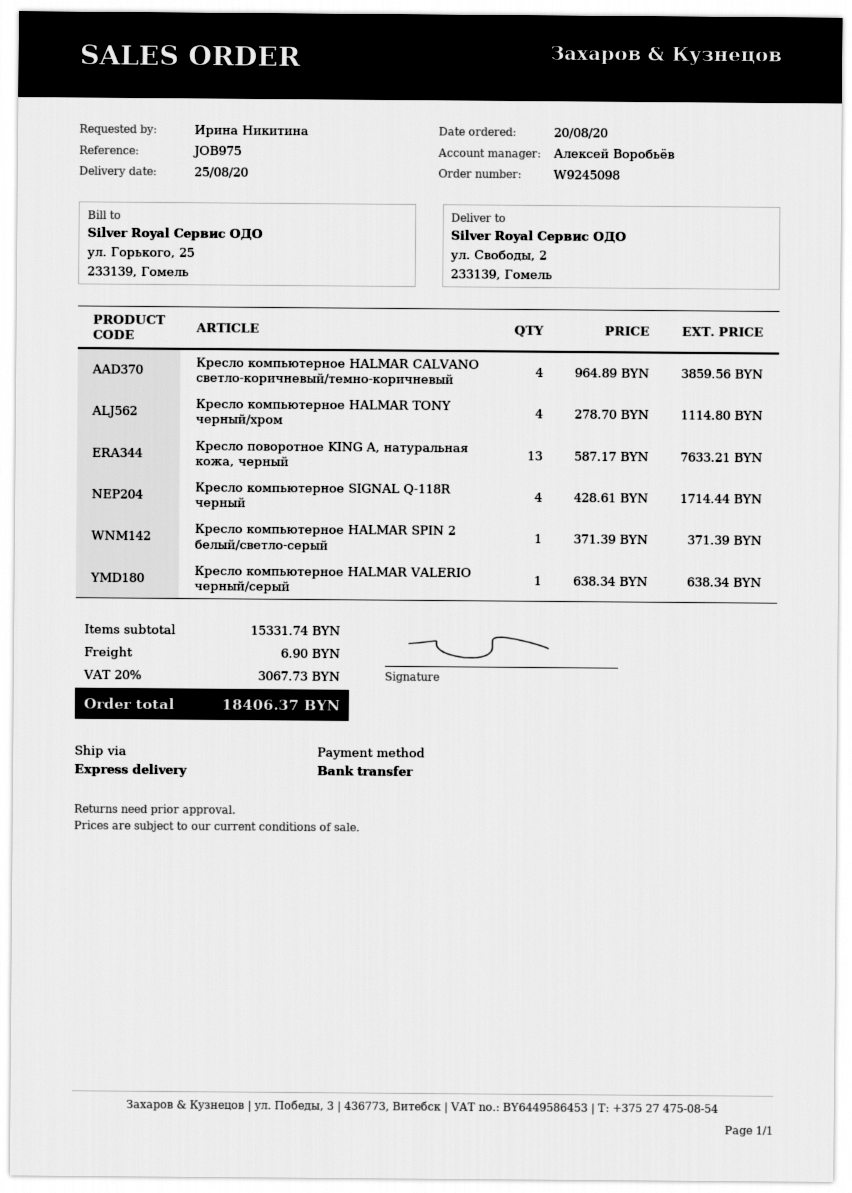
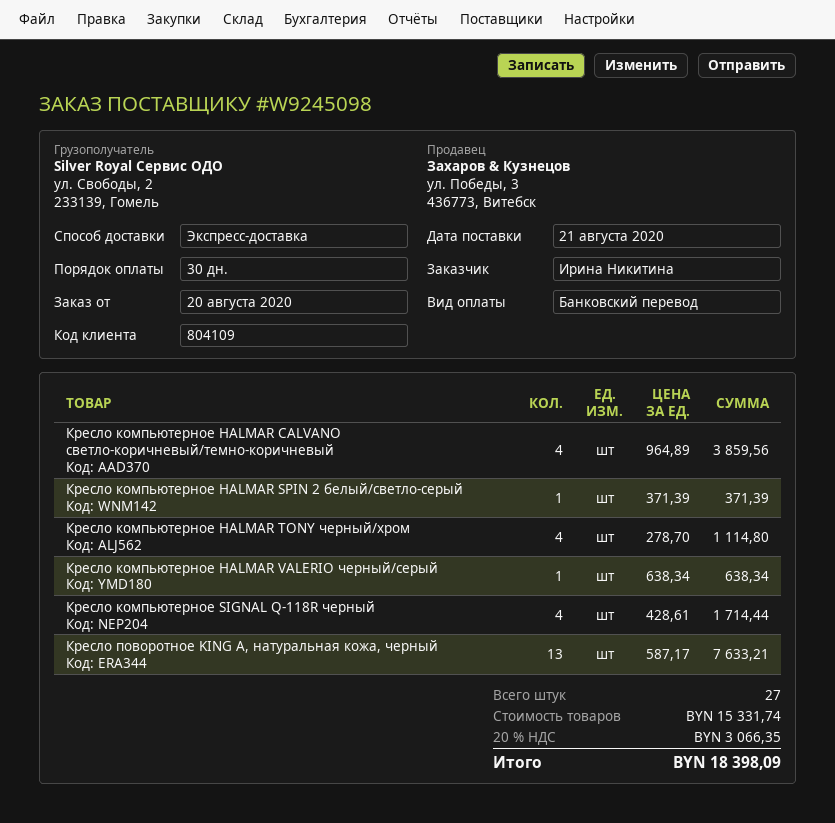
delivery date: 2020-08-25 -> 2020-08-21
shipping: 6.90 -> none
tax: 20% = 3067.73 -> 20% = 3066.35
total: 18406.37 -> 18398.09

